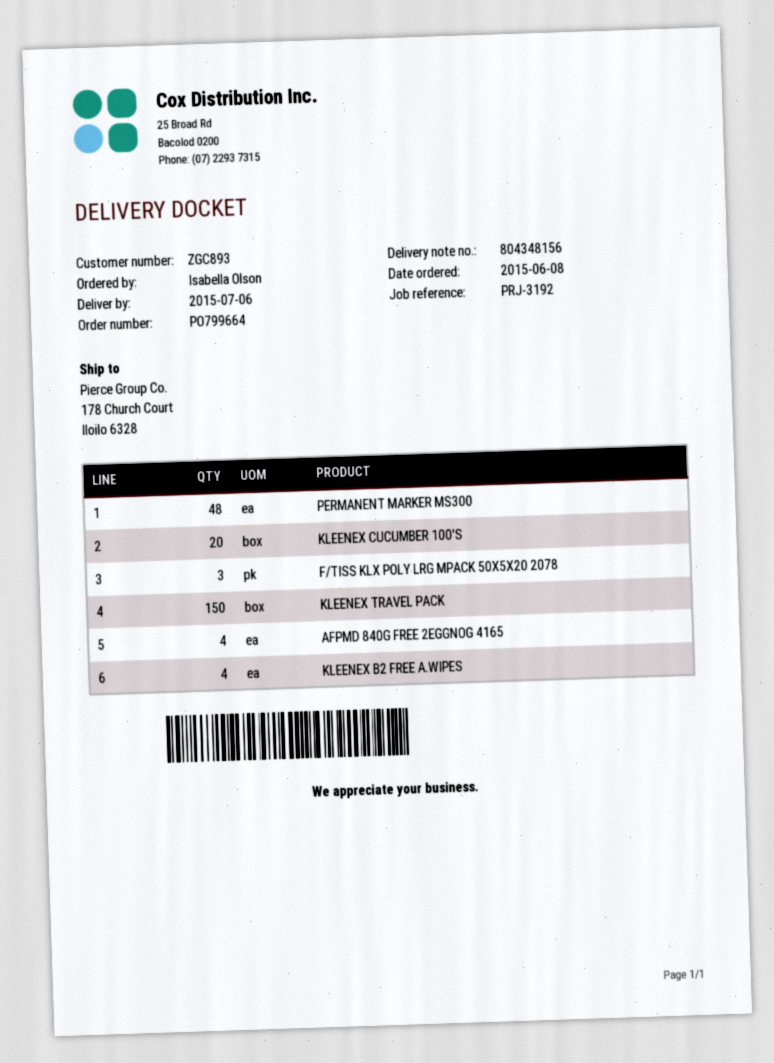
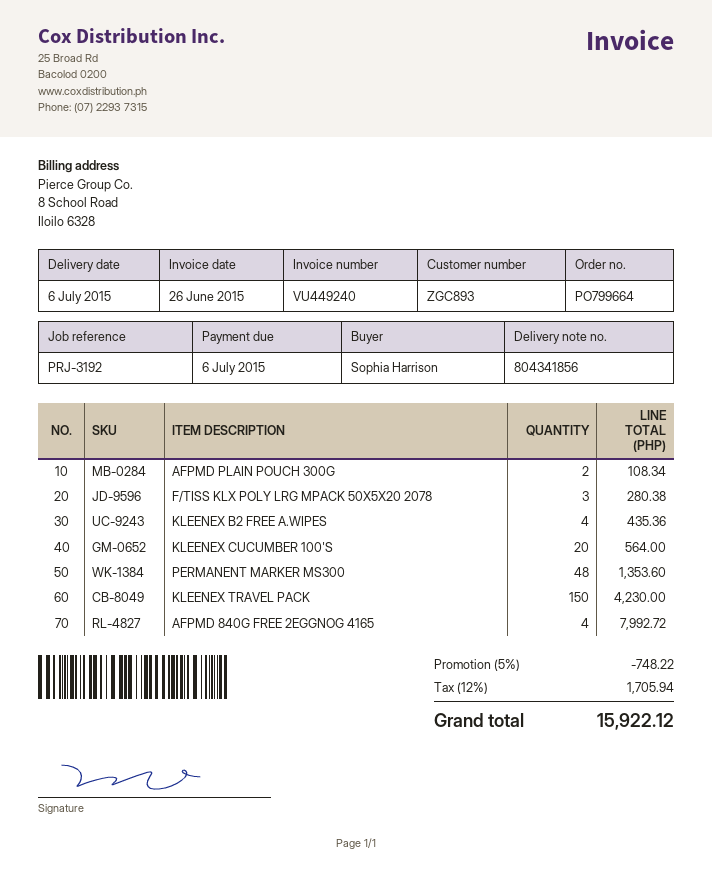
delivery note number: 804348156 -> 804341856
ordered by: Isabella Olson -> Sophia Harrison
AFPMD PLAIN POUCH 300G: none -> 2

